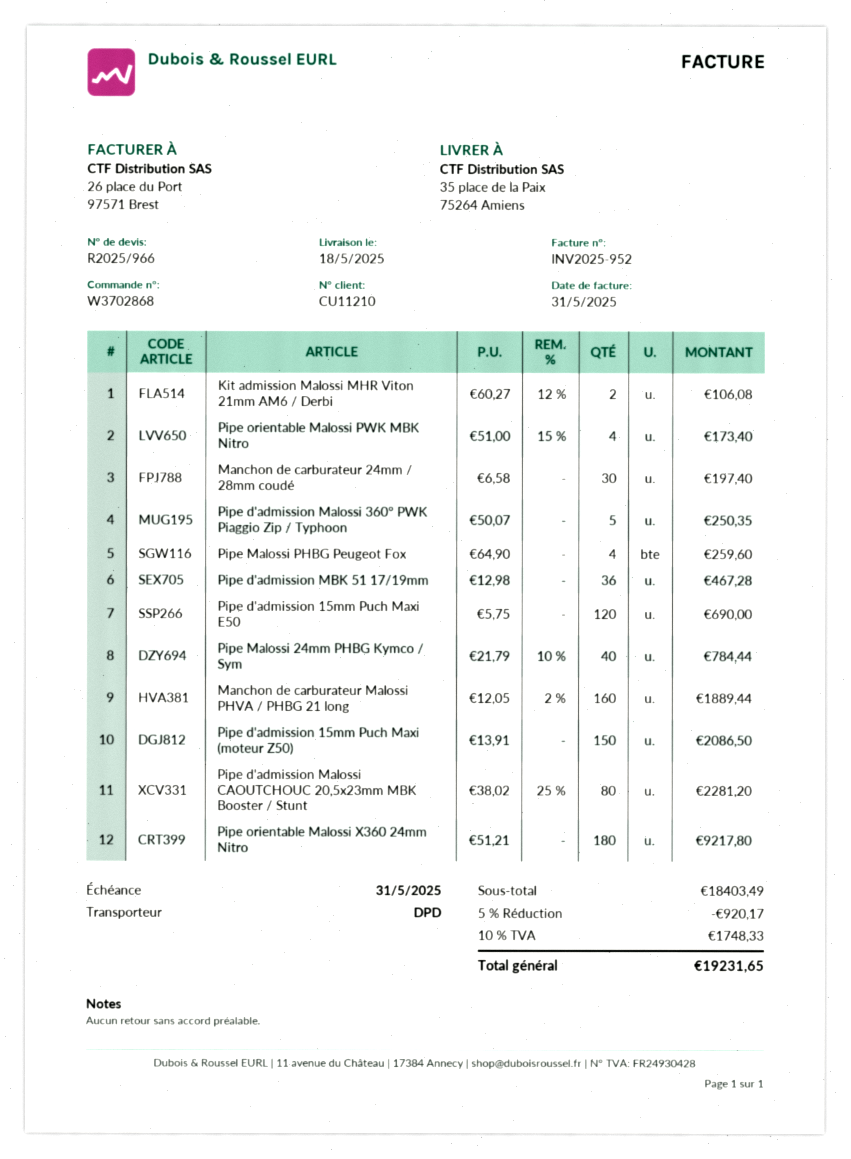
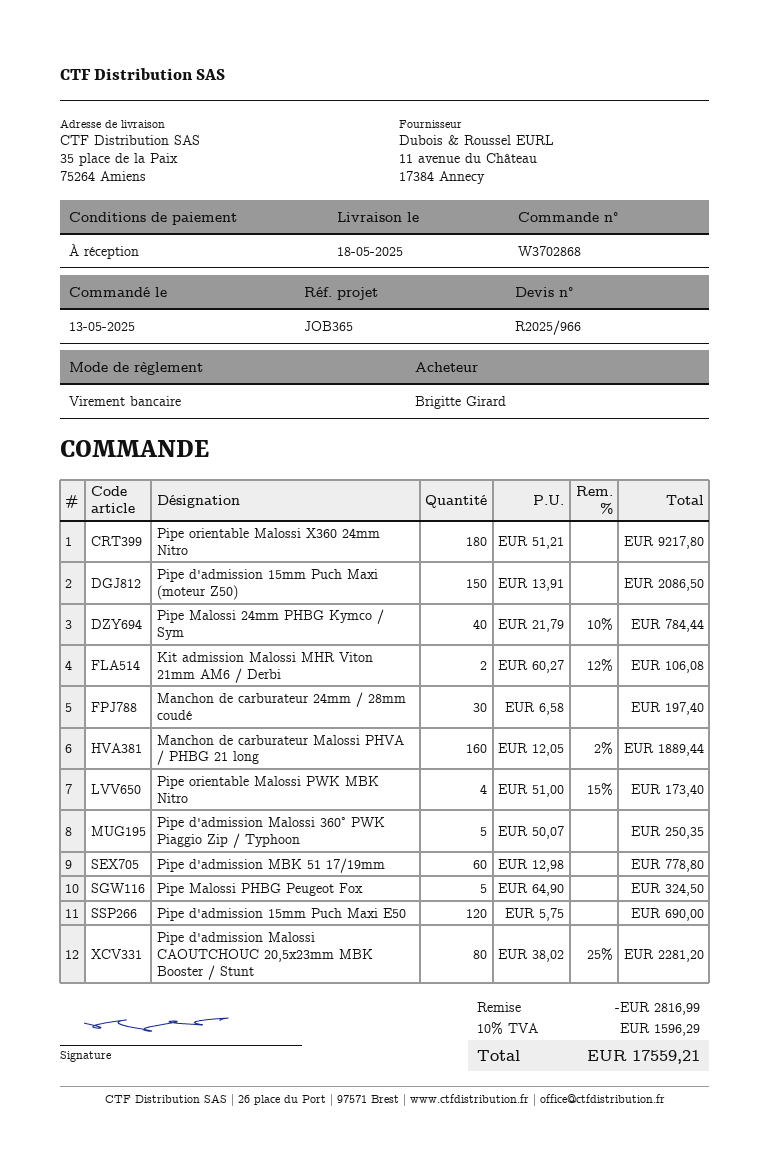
Pipe Malossi PHBG Peugeot Fox: 4 x 64.90 = 259.60 -> 5 x 64.90 = 324.50
Pipe d'admission MBK 51 17/19mm: 36 x 12.98 = 467.28 -> 60 x 12.98 = 778.80
discount: 920.17 -> 2816.99
tax: 10% = 1748.33 -> 10% = 1596.29
total: 19231.65 -> 17559.21

